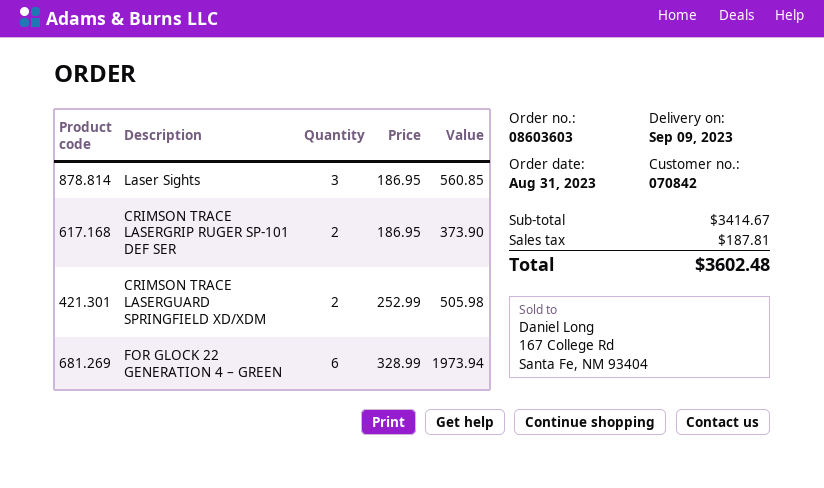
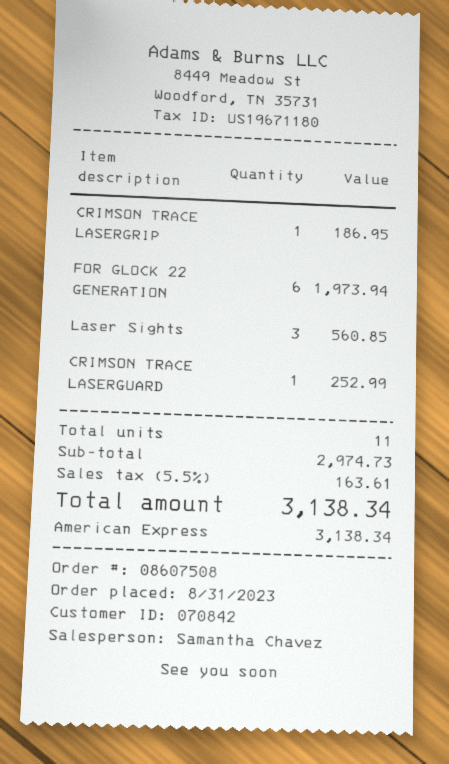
order number: 08603603 -> 08607508
CRIMSON TRACE LASERGRIP RUGER SP-101 DEF SER: 2 for 373.90 -> 1 for 186.95
CRIMSON TRACE LASERGUARD SPRINGFIELD XD/XDM: 2 for 505.98 -> 1 for 252.99
subtotal: 3414.67 -> 2974.73
tax: 187.81 -> 163.61
total: 3602.48 -> 3138.34

